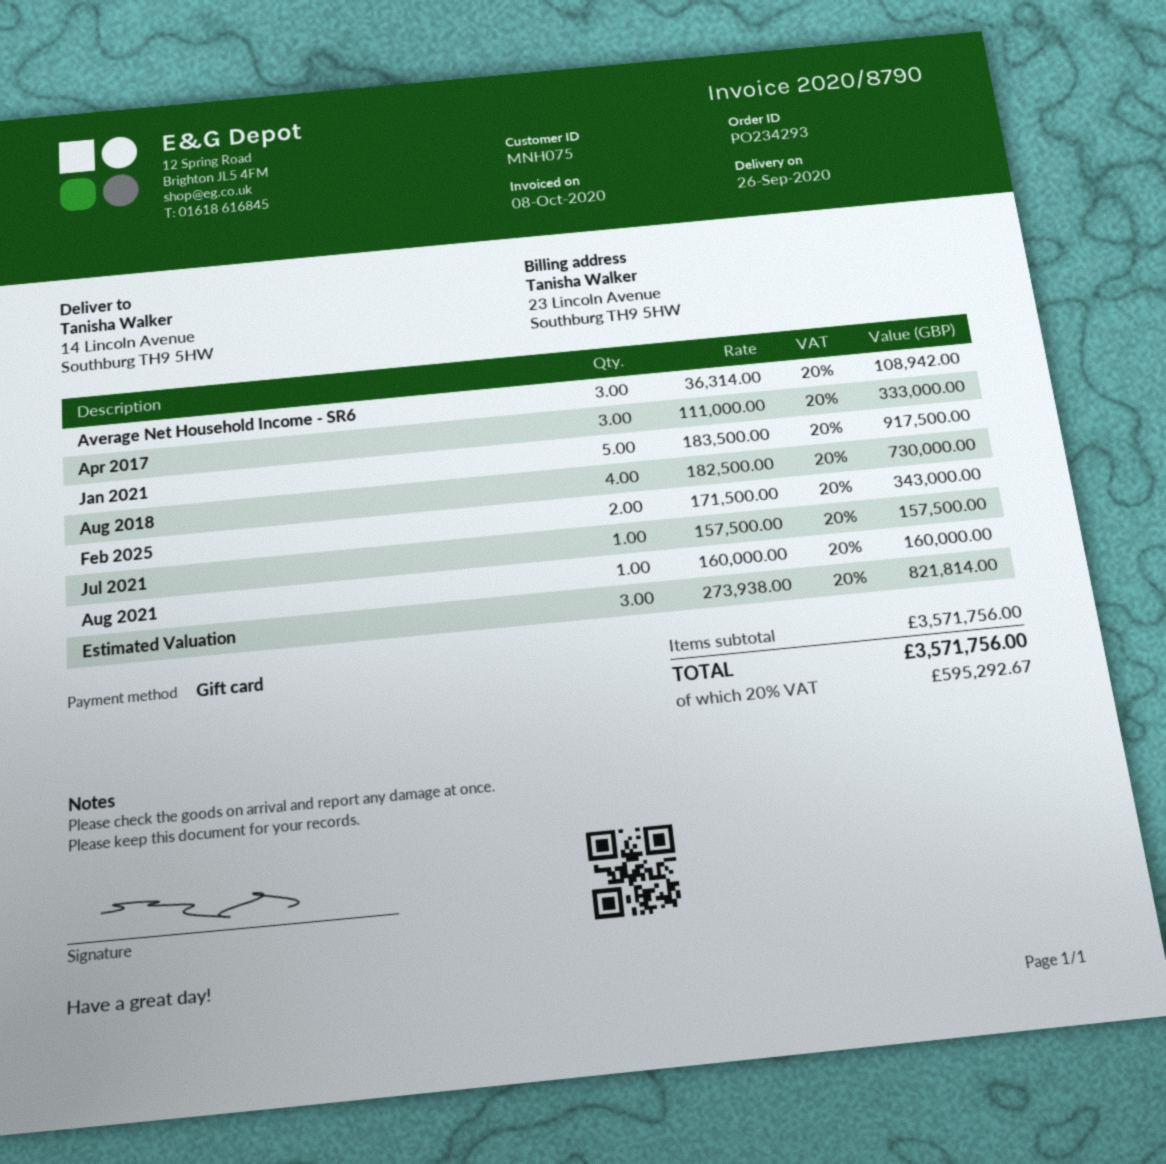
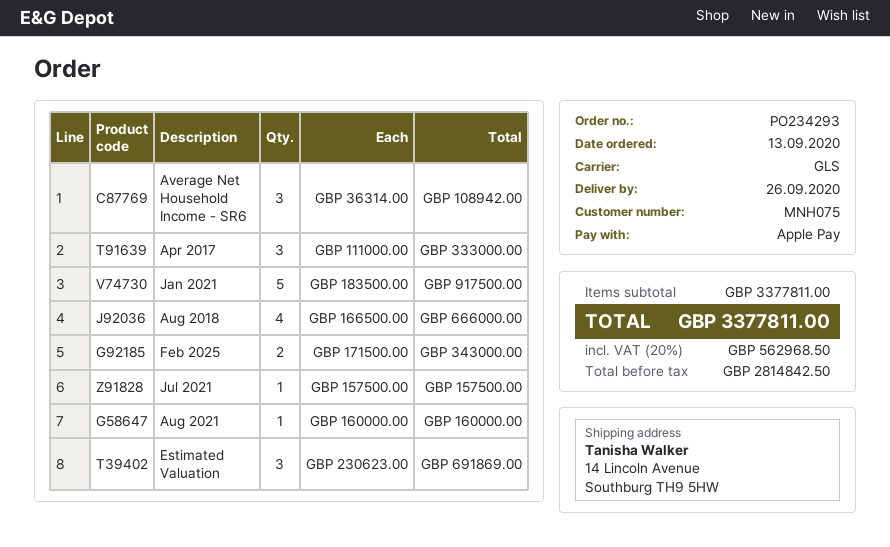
payment method: gift card -> Apple Pay
Aug 2018: 4 x 182500.00 = 730000.00 -> 4 x 166500.00 = 666000.00
Estimated Valuation: 3 x 273938.00 = 821814.00 -> 3 x 230623.00 = 691869.00
subtotal: 3571756.00 -> 3377811.00
tax: 20% = 595292.67 -> 20% = 562968.50
total: 3571756.00 -> 3377811.00

